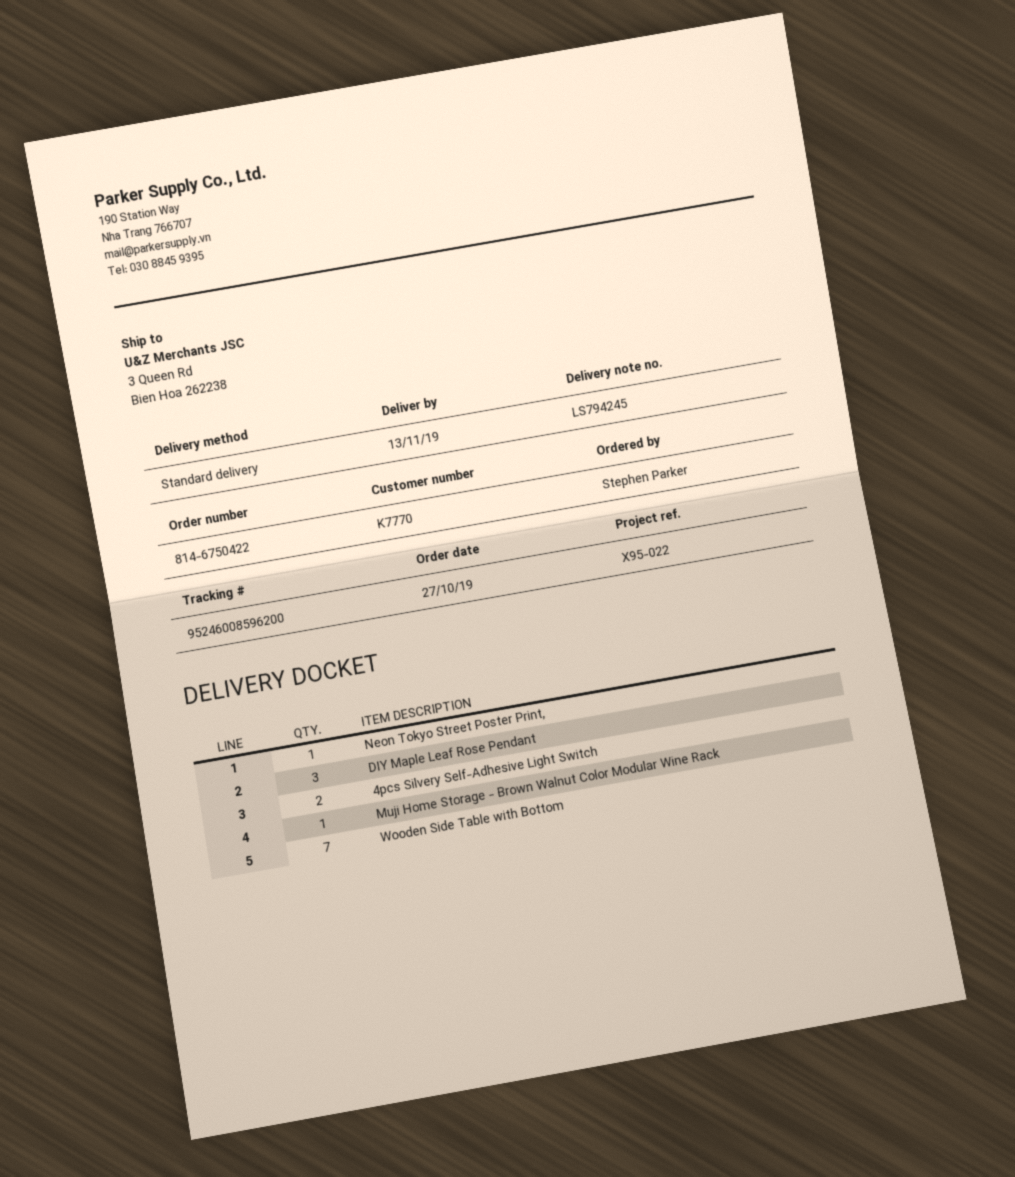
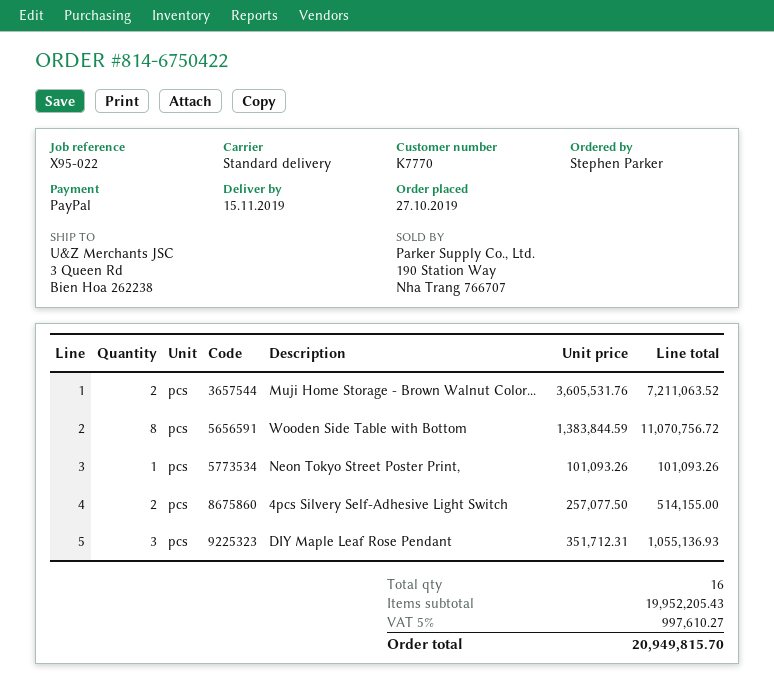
delivery date: 2019-11-13 -> 2019-11-15
Muji Home Storage - Brown Walnut Color Modular Wine Rack: 1 -> 2
Wooden Side Table with Bottom: 7 -> 8

